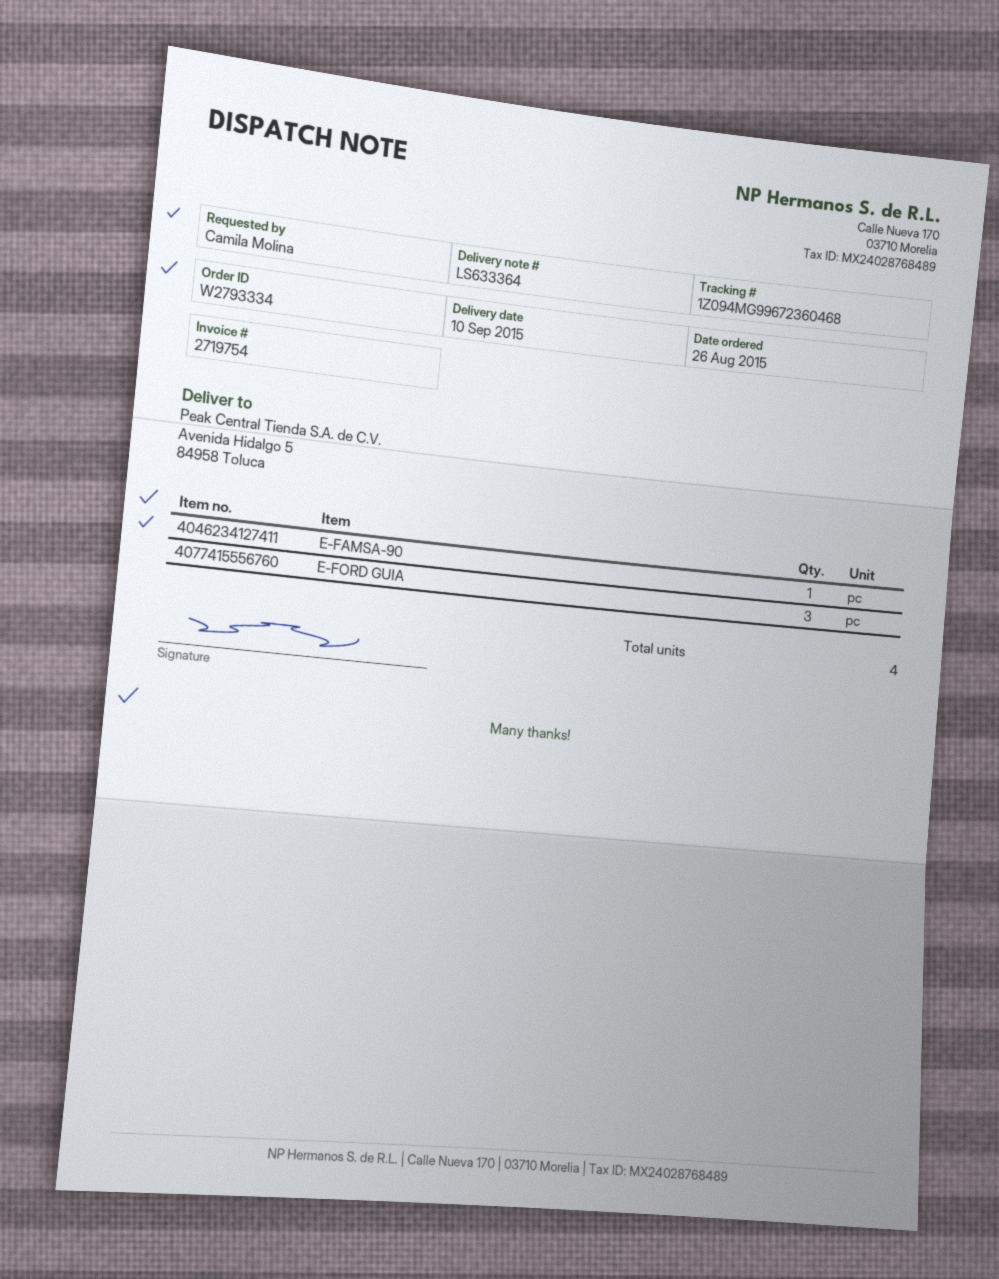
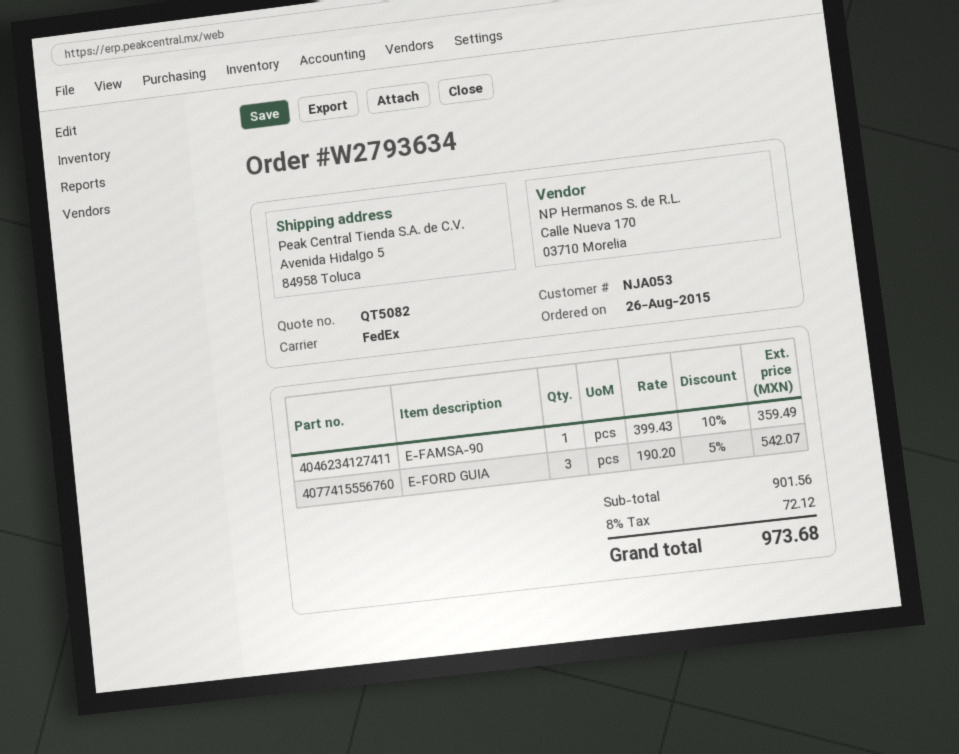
order number: W2793334 -> W2793634

